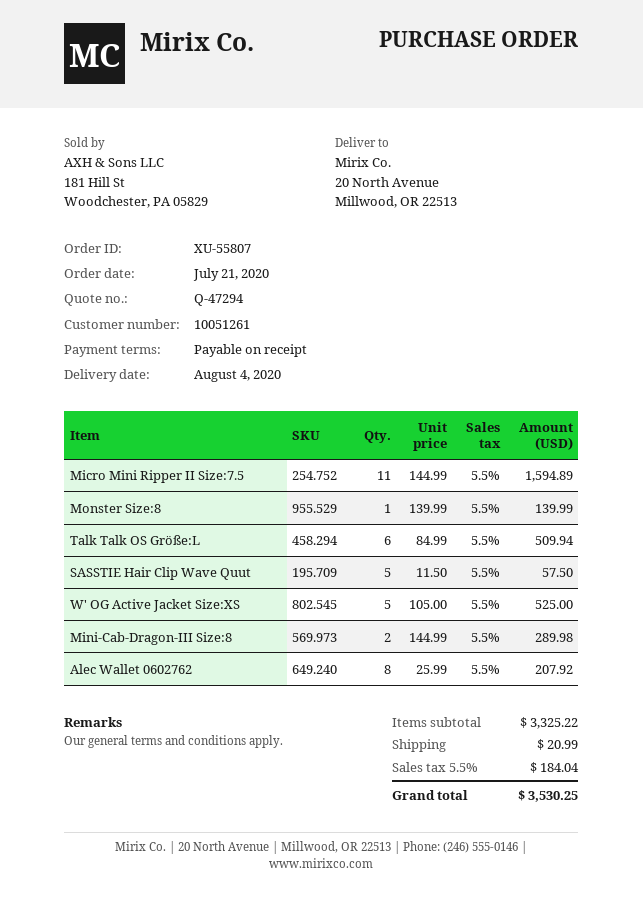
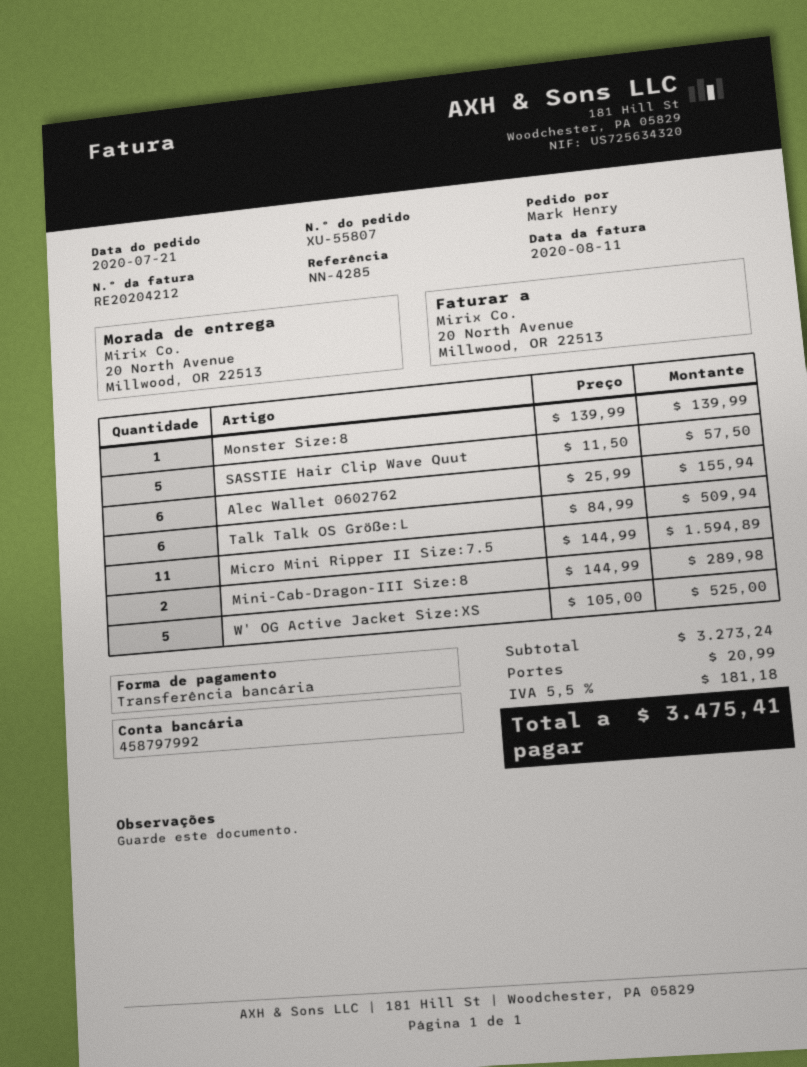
Alec Wallet 0602762: 8 x 25.99 = 207.92 -> 6 x 25.99 = 155.94
subtotal: 3325.22 -> 3273.24
tax: 5.5% = 184.04 -> 5.5% = 181.18
total: 3530.25 -> 3475.41

